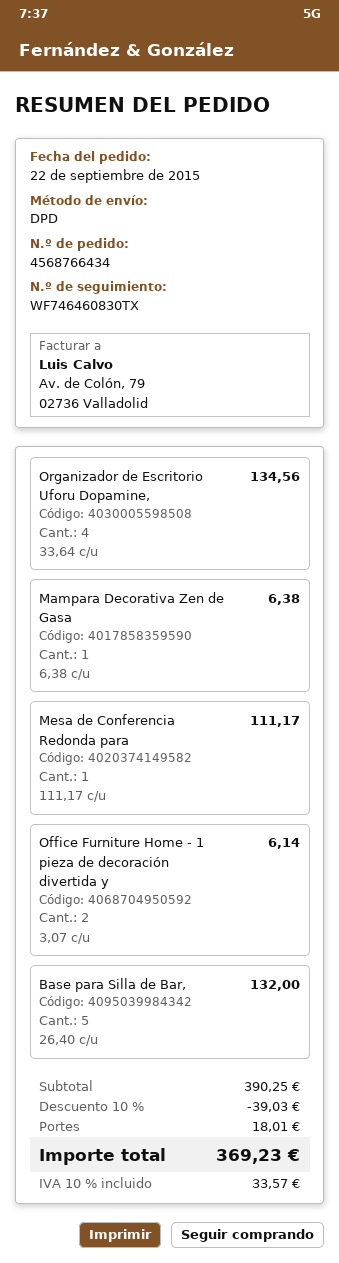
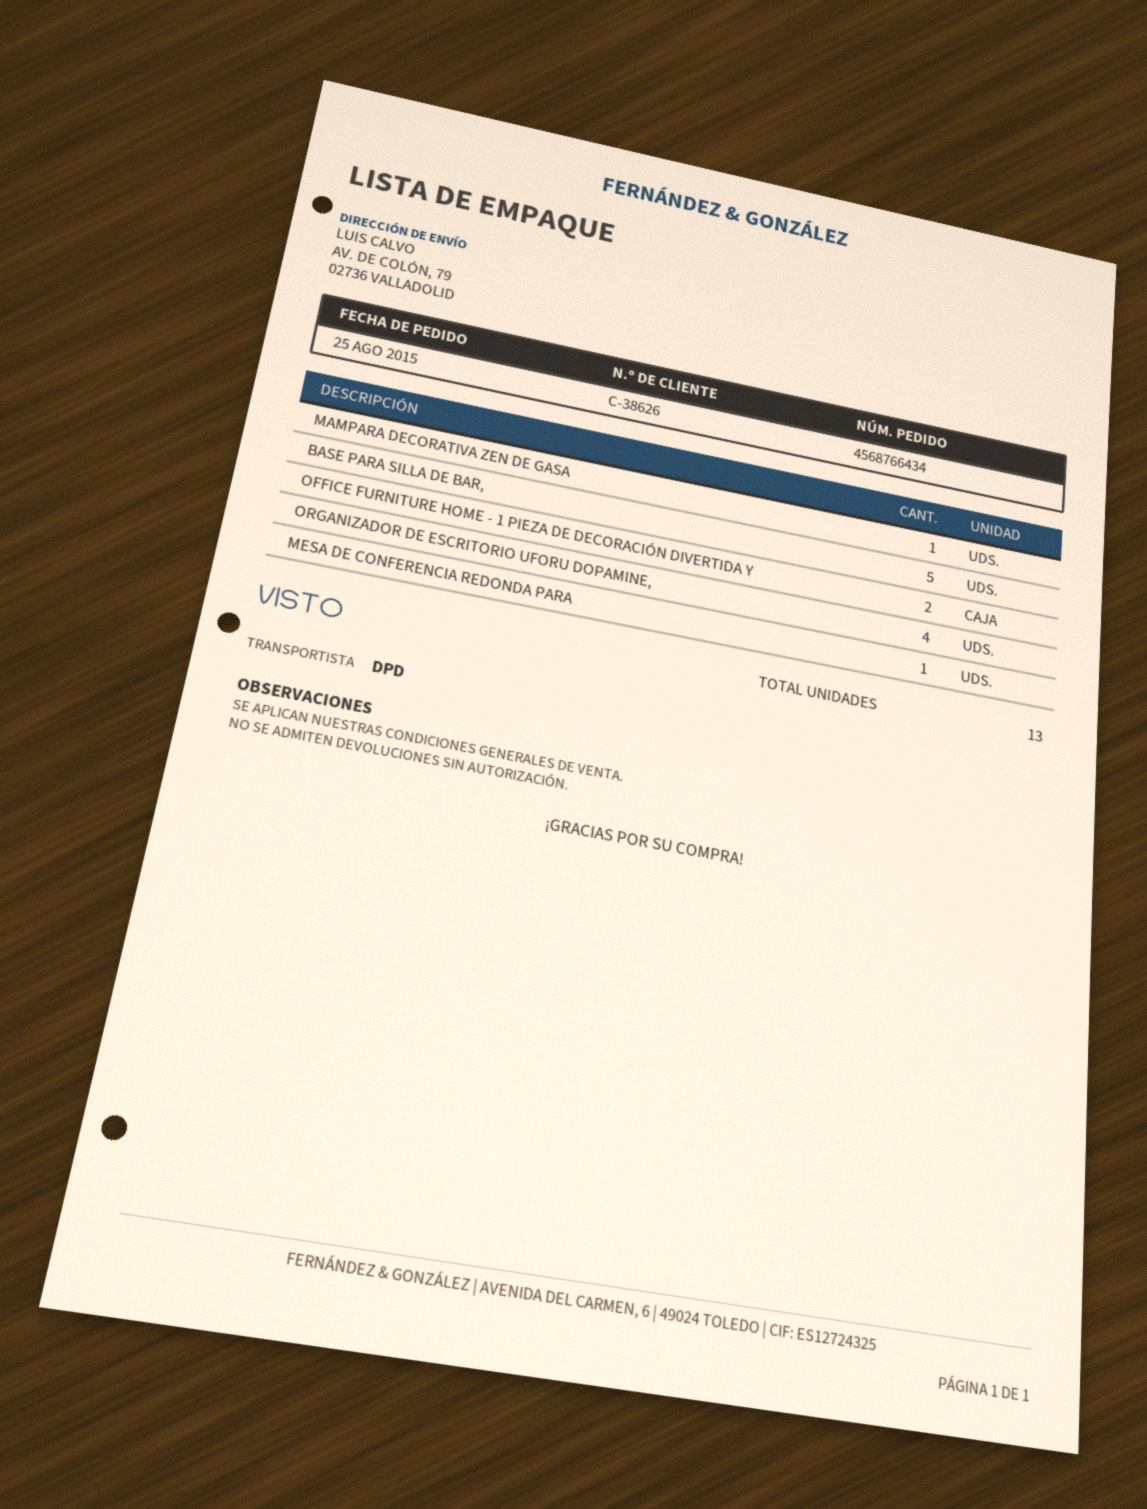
order date: 2015-09-22 -> 2015-08-25

